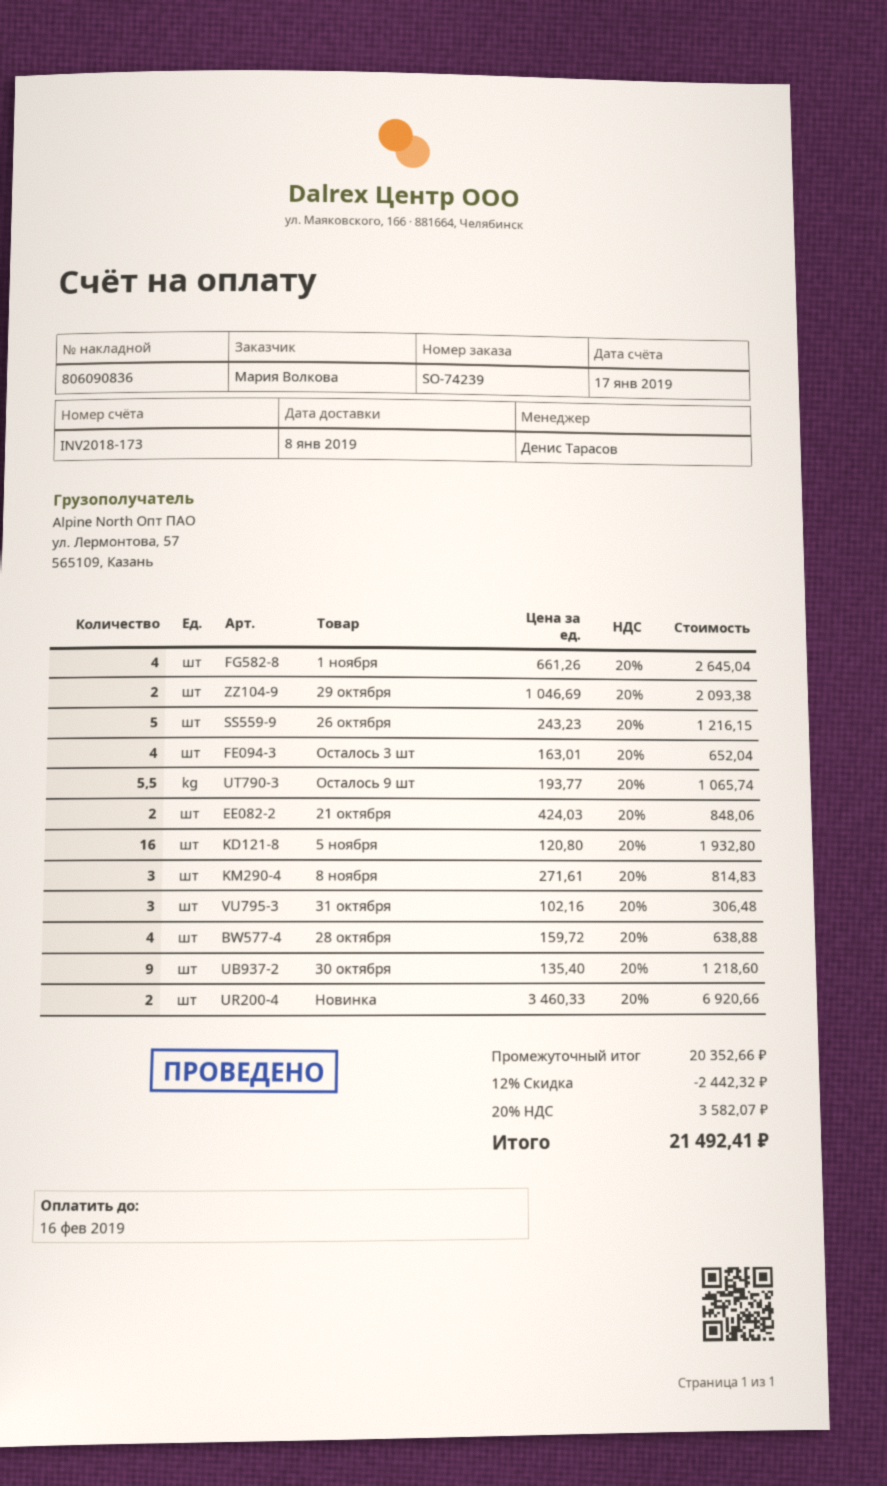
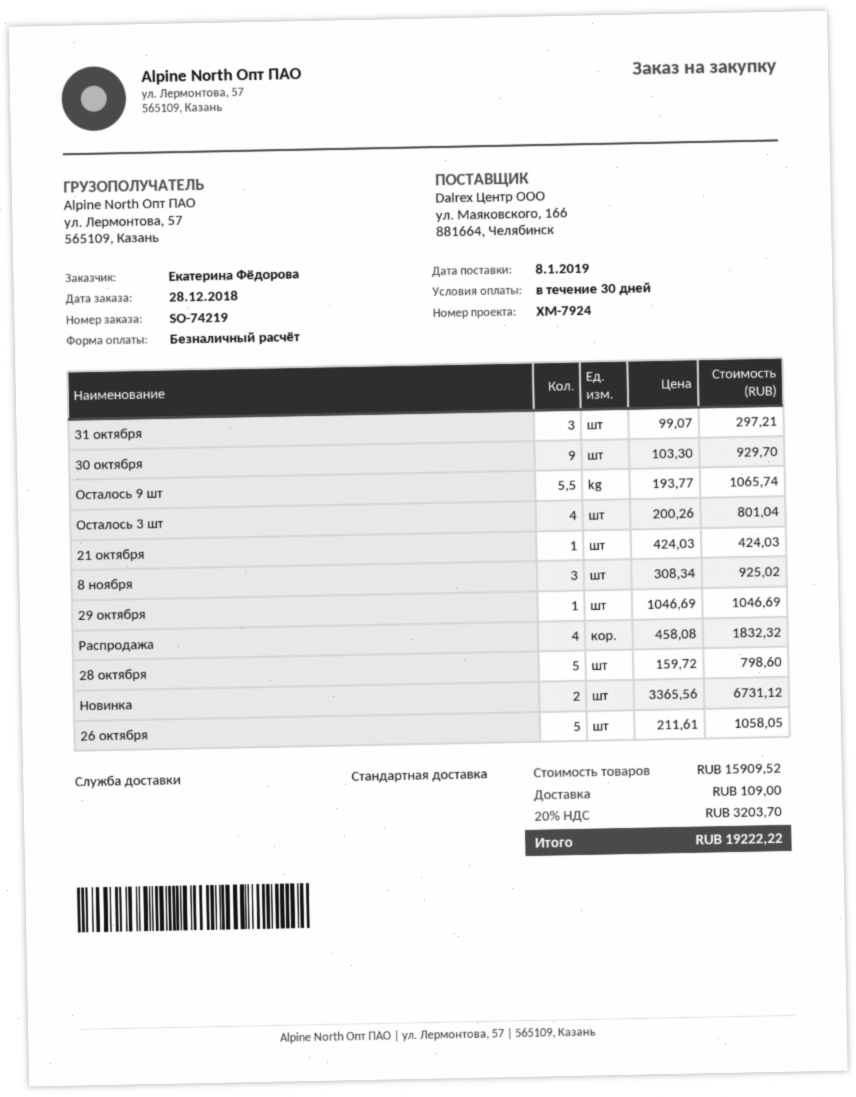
order number: SO-74239 -> SO-74219
ordered by: Мария Волкова -> Екатерина Фёдорова
1 ноября: 4 x 661.26 = 2645.04 -> none
29 октября: 2 x 1046.69 = 2093.38 -> 1 x 1046.69 = 1046.69
26 октября: 5 x 243.23 = 1216.15 -> 5 x 211.61 = 1058.05
Осталось 3 шт: 4 x 163.01 = 652.04 -> 4 x 200.26 = 801.04
21 октября: 2 x 424.03 = 848.06 -> 1 x 424.03 = 424.03
5 ноября: 16 x 120.80 = 1932.80 -> none
8 ноября: 3 x 271.61 = 814.83 -> 3 x 308.34 = 925.02
31 октября: 3 x 102.16 = 306.48 -> 3 x 99.07 = 297.21
28 октября: 4 x 159.72 = 638.88 -> 5 x 159.72 = 798.60
30 октября: 9 x 135.40 = 1218.60 -> 9 x 103.30 = 929.70
Новинка: 2 x 3460.33 = 6920.66 -> 2 x 3365.56 = 6731.12
Распродажа: none -> 4 x 458.08 = 1832.32
subtotal: 20352.66 -> 15909.52
discount: 12% = 2442.32 -> none
shipping: none -> 109.00
tax: 20% = 3582.07 -> 20% = 3203.70
total: 21492.41 -> 19222.22

